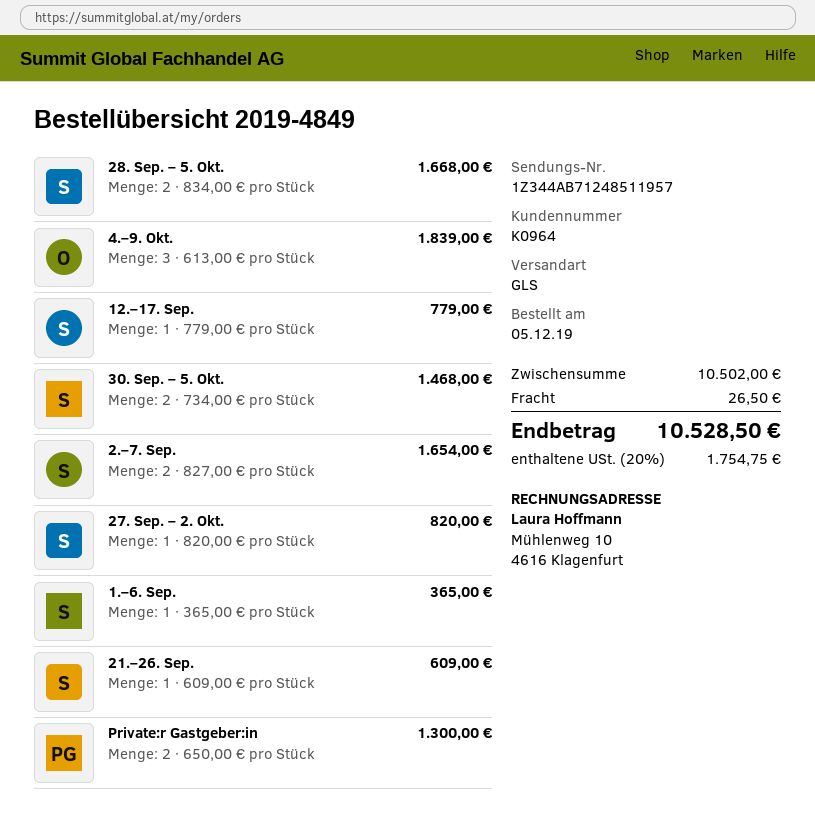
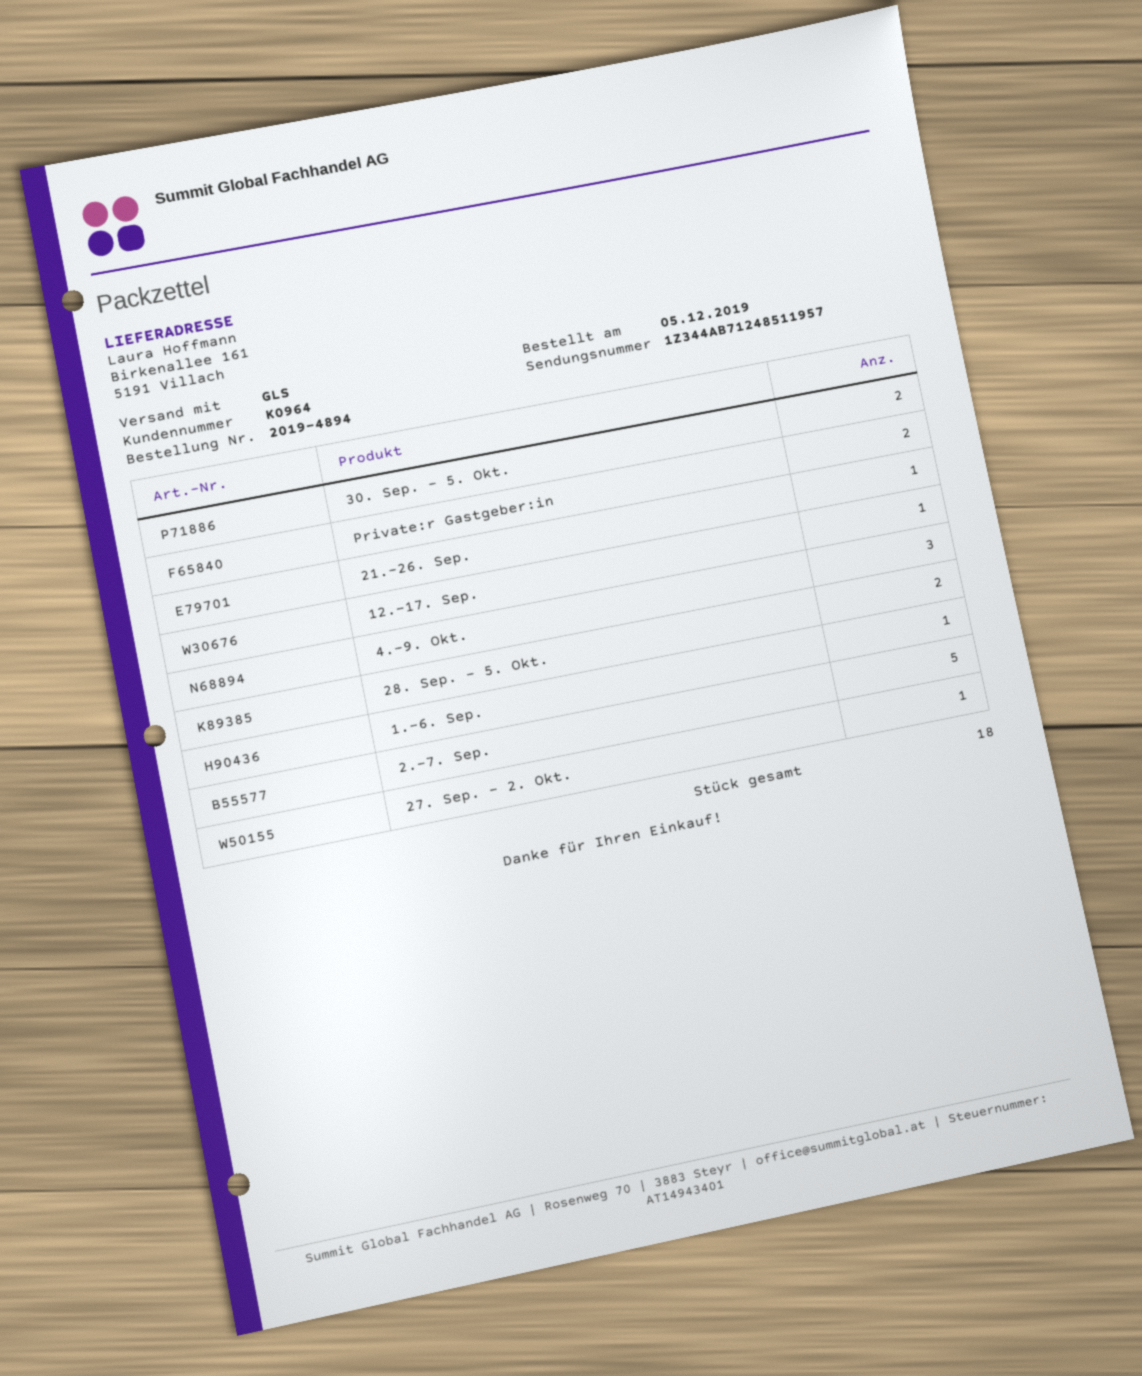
order number: 2019-4849 -> 2019-4894
2.–7. Sep.: 2 -> 5

